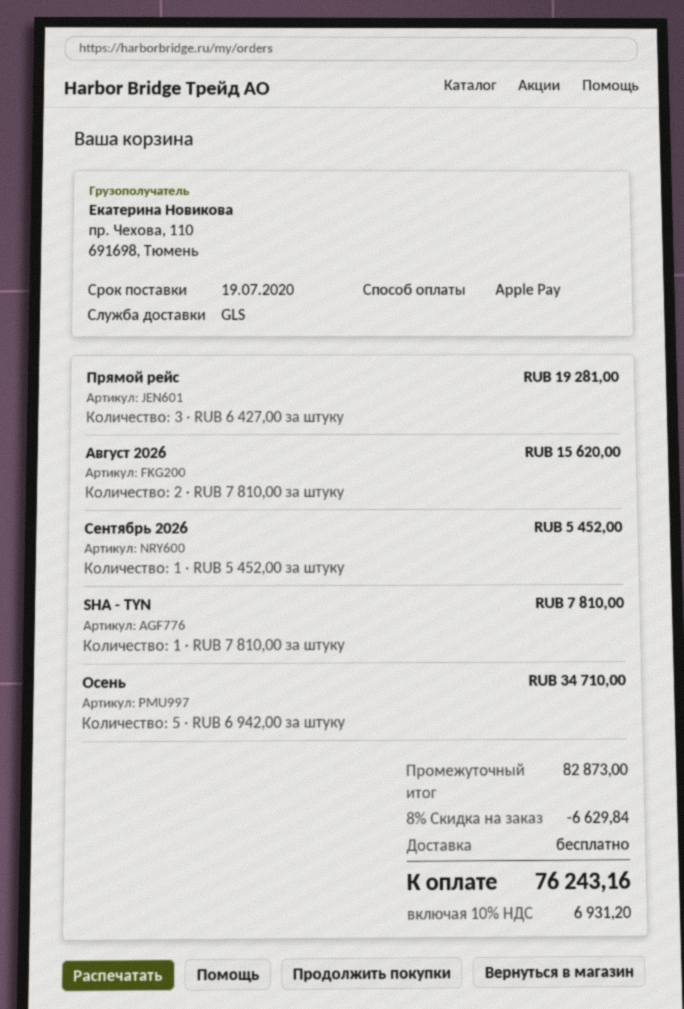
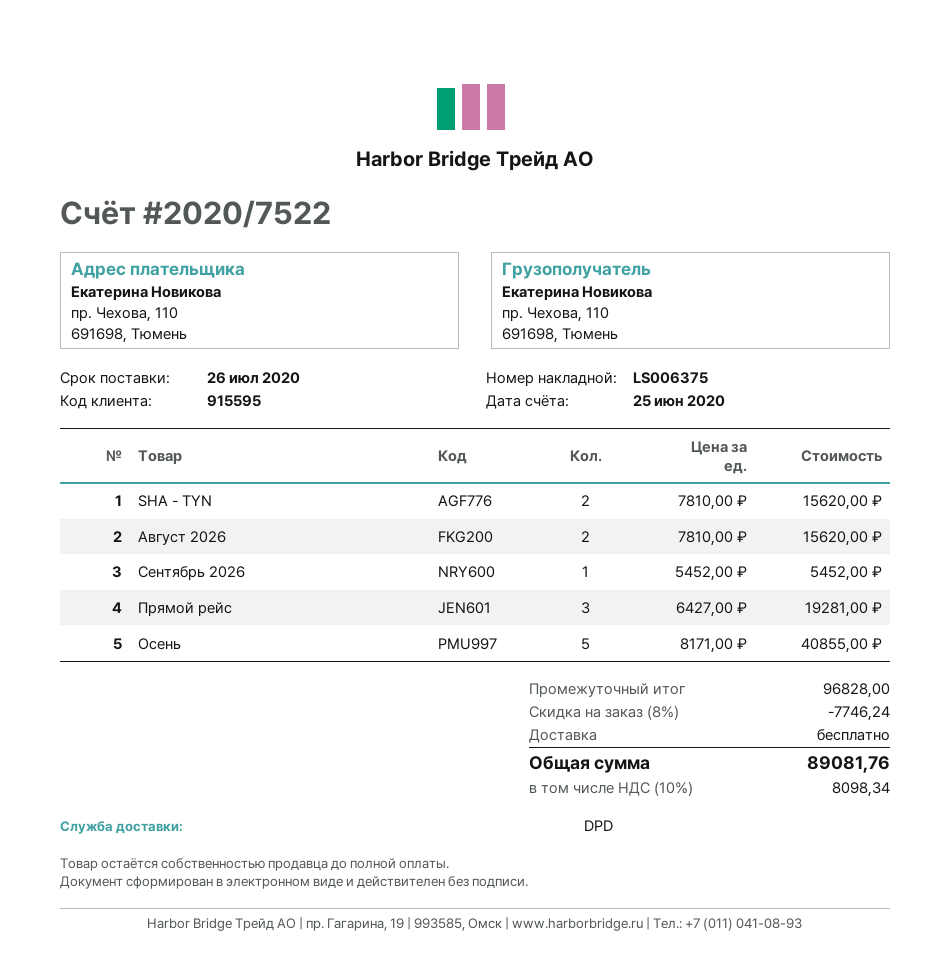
delivery date: 2020-07-19 -> 2020-07-26
shipping method: GLS -> DPD
SHA - TYN: 1 x 7810.00 = 7810.00 -> 2 x 7810.00 = 15620.00
Осень: 5 x 6942.00 = 34710.00 -> 5 x 8171.00 = 40855.00
subtotal: 82873.00 -> 96828.00
discount: 8% = 6629.84 -> 8% = 7746.24
tax: 10% = 6931.20 -> 10% = 8098.34
total: 76243.16 -> 89081.76

